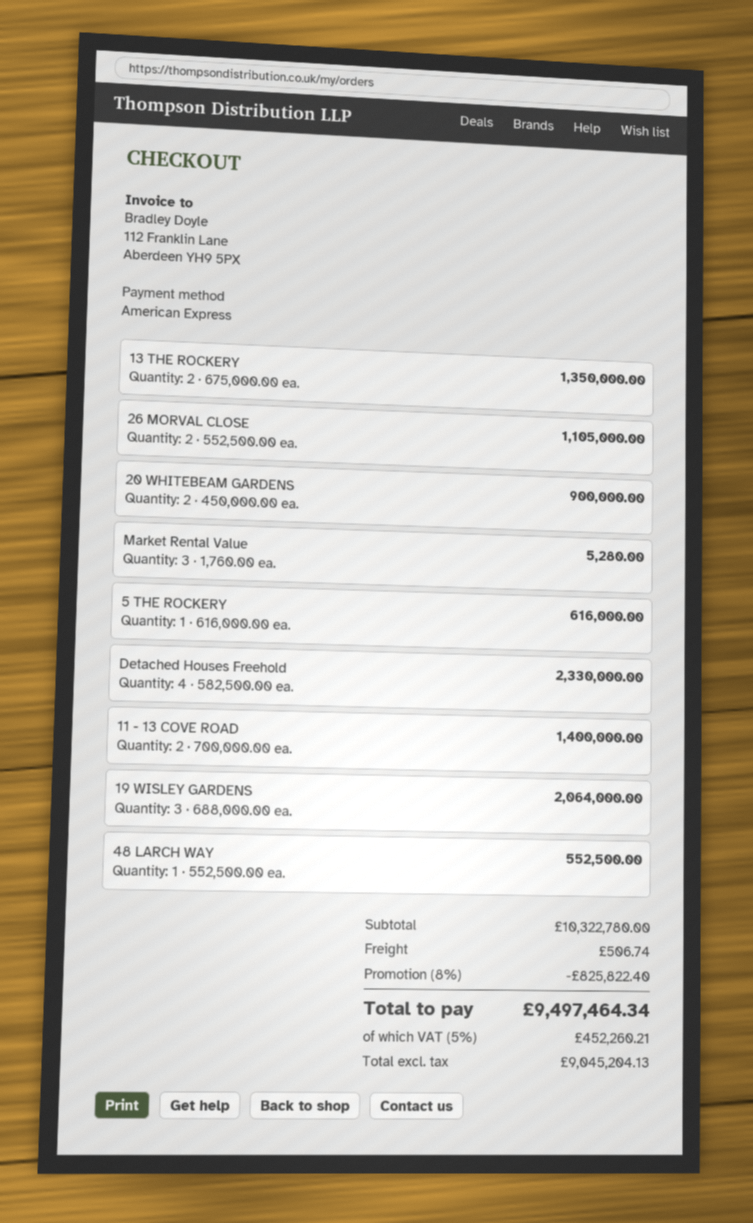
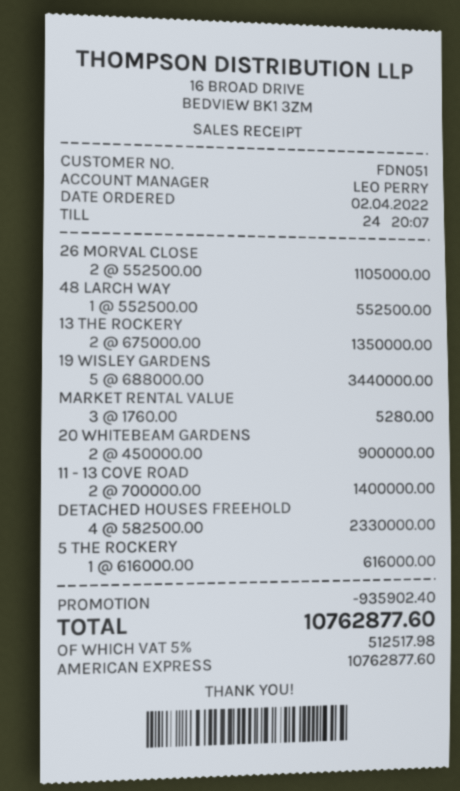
19 WISLEY GARDENS: 3 x 688000.00 = 2064000.00 -> 5 x 688000.00 = 3440000.00
discount: 825822.40 -> 935902.40
shipping: 506.74 -> none
tax: 5% = 452260.21 -> 5% = 512517.98
total: 9497464.34 -> 10762877.60

